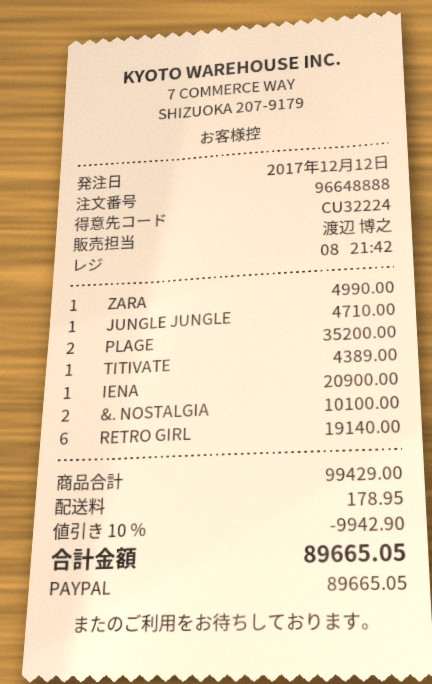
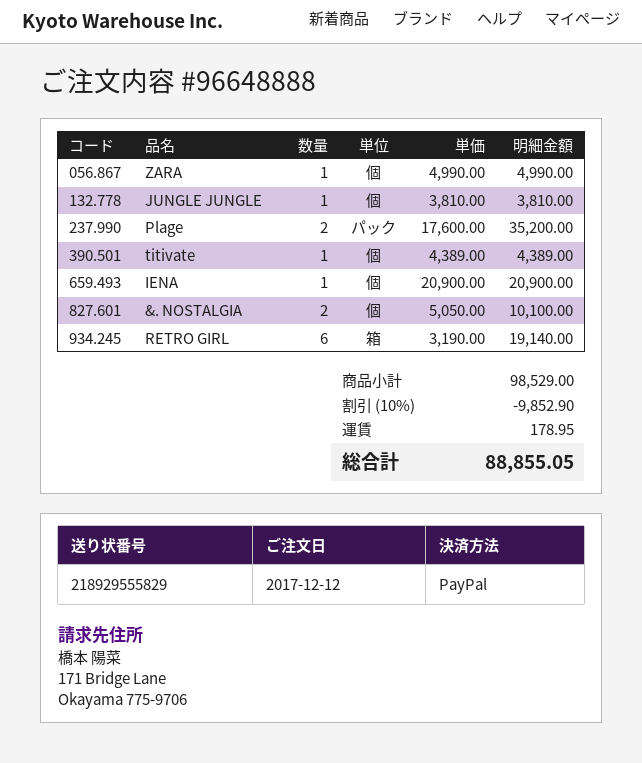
JUNGLE JUNGLE: 1 for 4710.00 -> 1 for 3810.00
subtotal: 99429.00 -> 98529.00
discount: 10% = 9942.90 -> 10% = 9852.90
total: 89665.05 -> 88855.05

